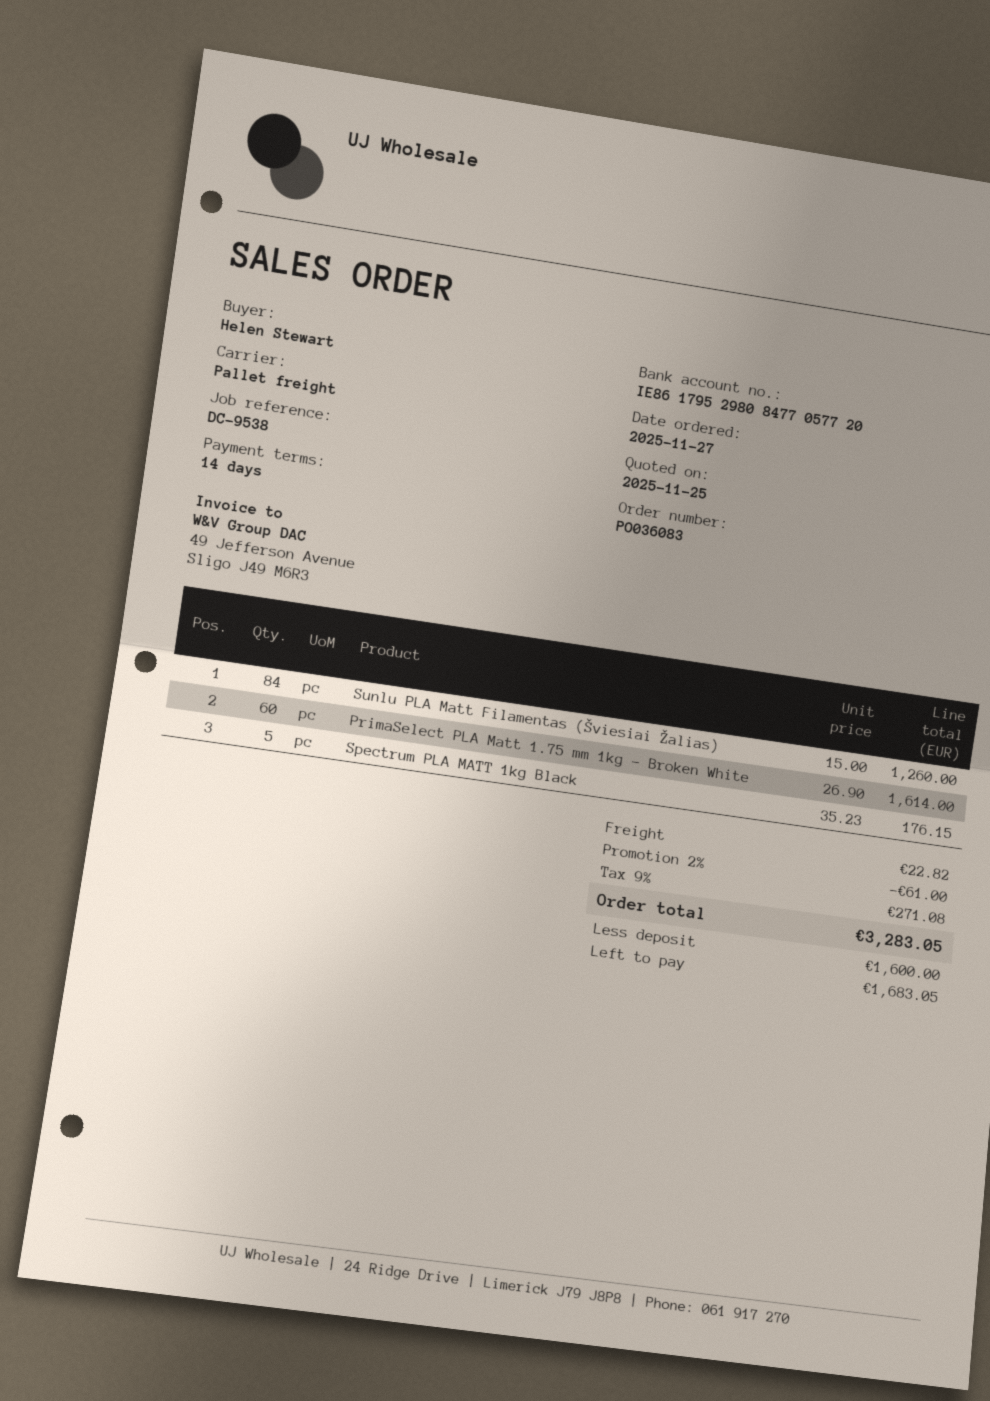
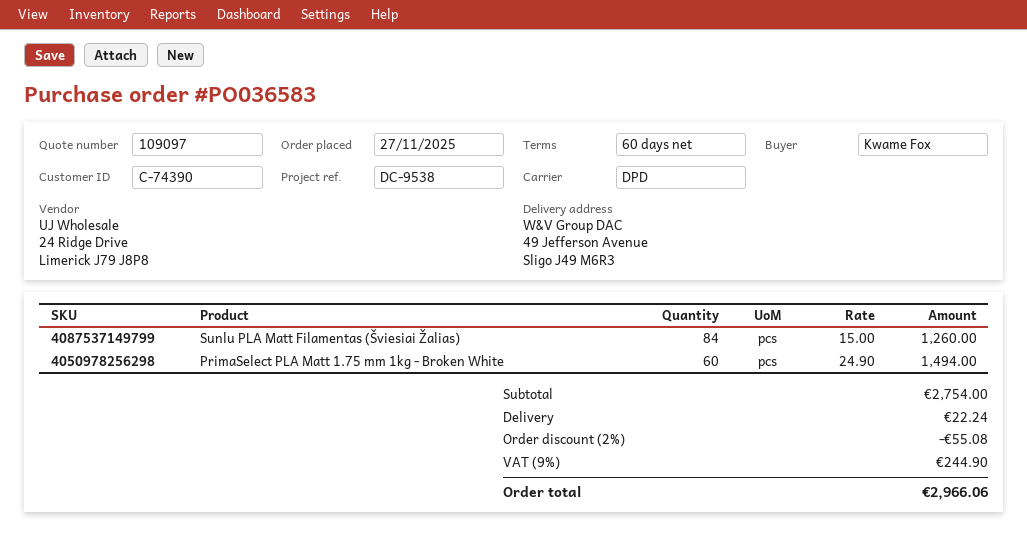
order number: PO036083 -> PO036583
payment terms: 14 days -> 60 days
ordered by: Helen Stewart -> Kwame Fox
shipping method: pallet freight -> DPD
PrimaSelect PLA Matt 1.75 mm 1kg - Broken White: 60 x 26.90 = 1614.00 -> 60 x 24.90 = 1494.00
Spectrum PLA MATT 1kg Black: 5 x 35.23 = 176.15 -> none
discount: 2% = 61.00 -> 2% = 55.08
shipping: 22.82 -> 22.24
tax: 9% = 271.08 -> 9% = 244.90
total: 3283.05 -> 2966.06

